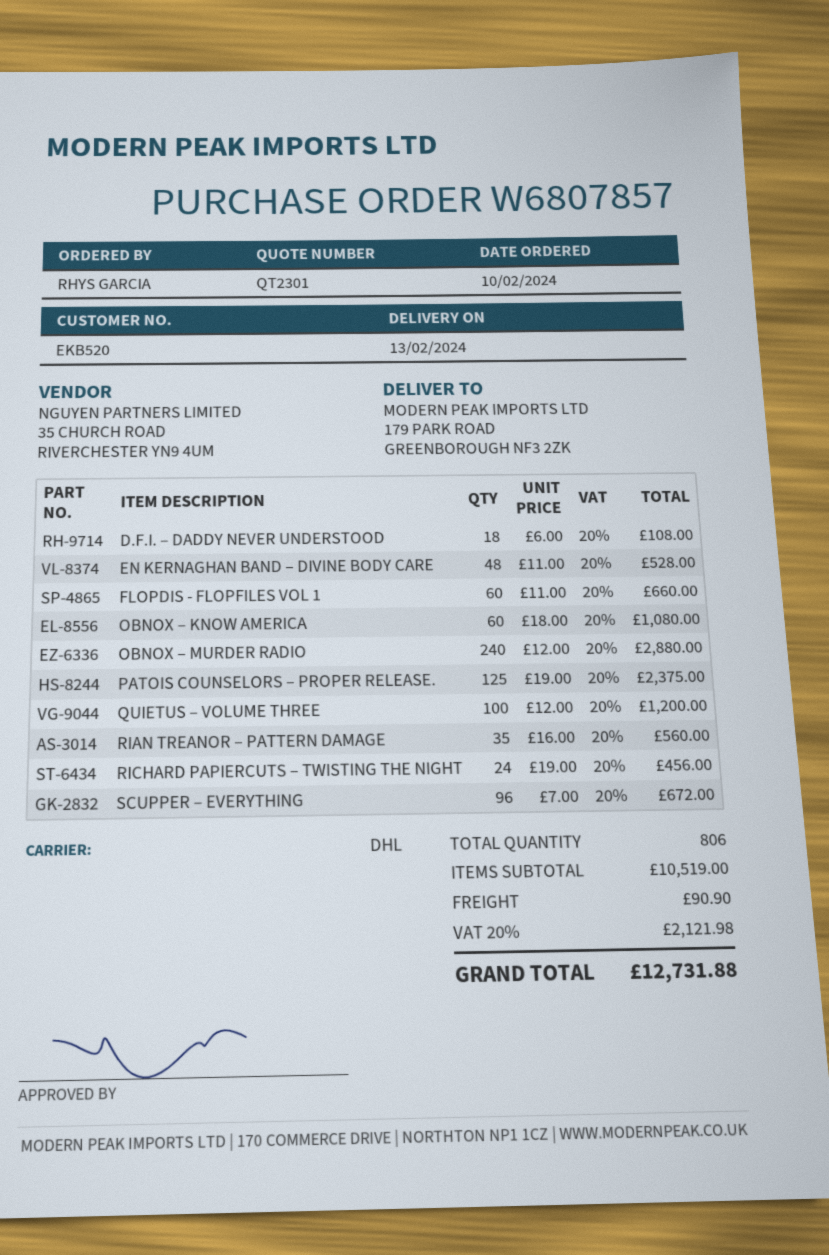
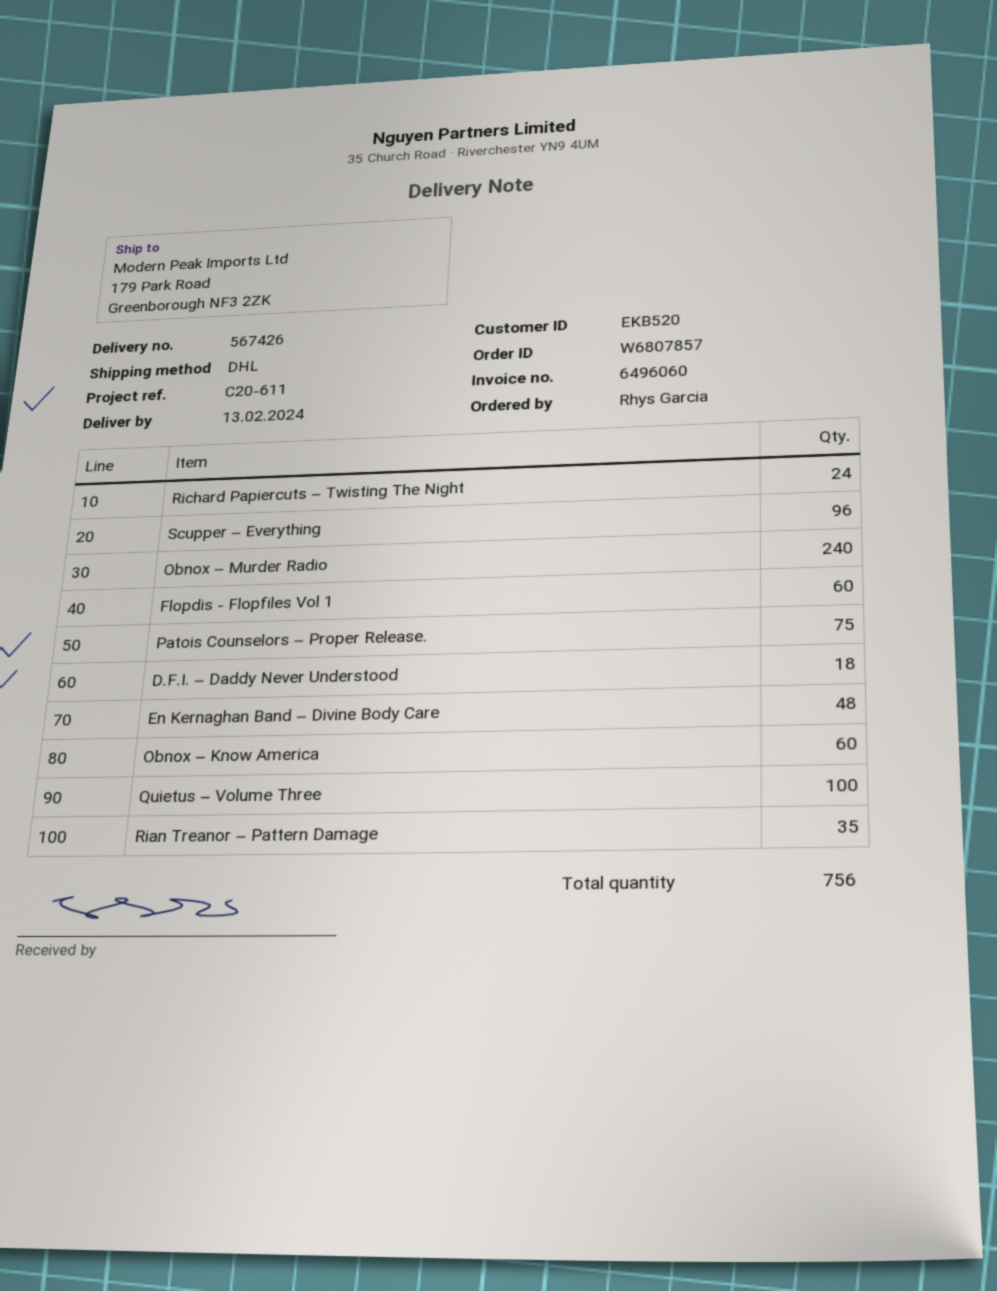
PATOIS COUNSELORS – PROPER RELEASE.: 125 -> 75
total quantity: 806 -> 756

